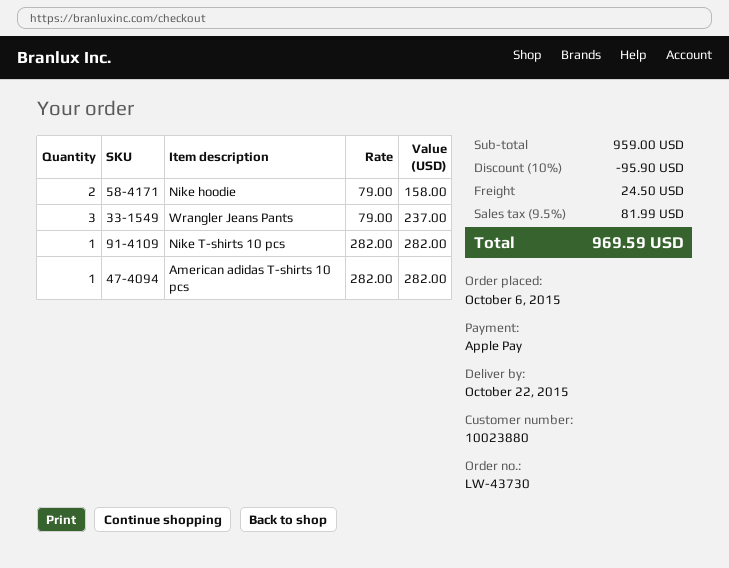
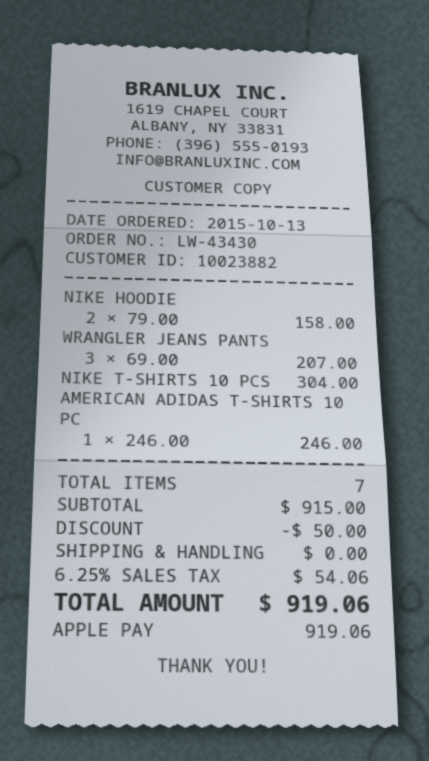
order number: LW-43730 -> LW-43430
order date: 2015-10-06 -> 2015-10-13
customer number: 10023880 -> 10023882
Wrangler Jeans Pants: 3 x 79.00 = 237.00 -> 3 x 69.00 = 207.00
Nike T-shirts 10 pcs: 1 x 282.00 = 282.00 -> 1 x 304.00 = 304.00
American adidas T-shirts 10 pcs: 1 x 282.00 = 282.00 -> 1 x 246.00 = 246.00
subtotal: 959.00 -> 915.00
discount: 95.90 -> 50.00
shipping: 24.50 -> 0.00
tax: 9.5% = 81.99 -> 6.25% = 54.06
total: 969.59 -> 919.06

